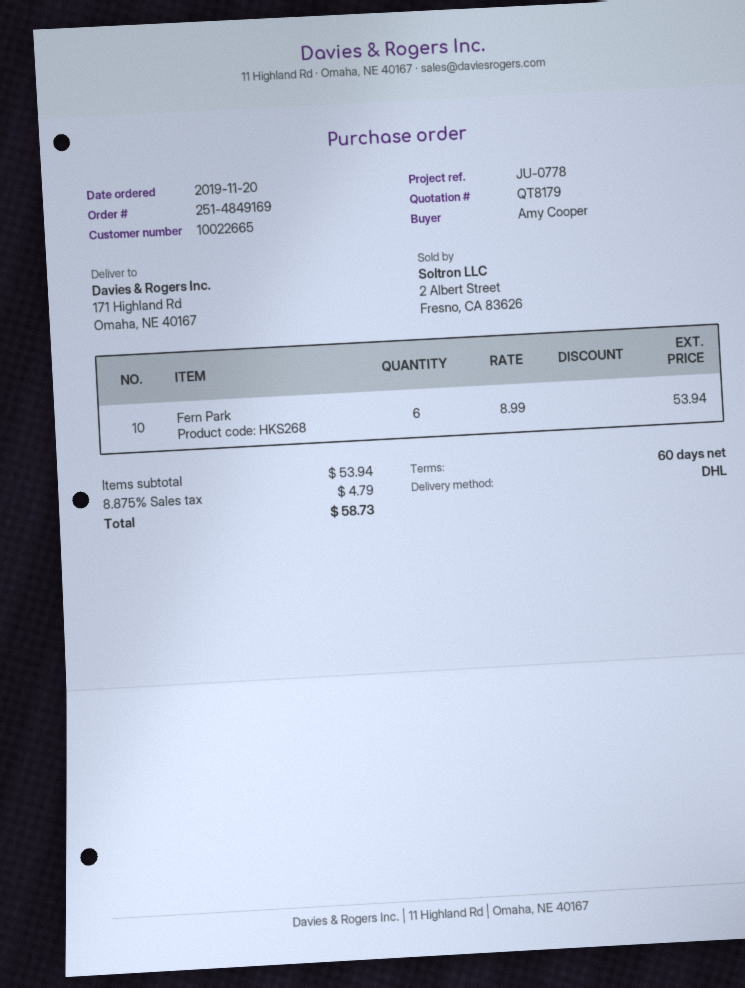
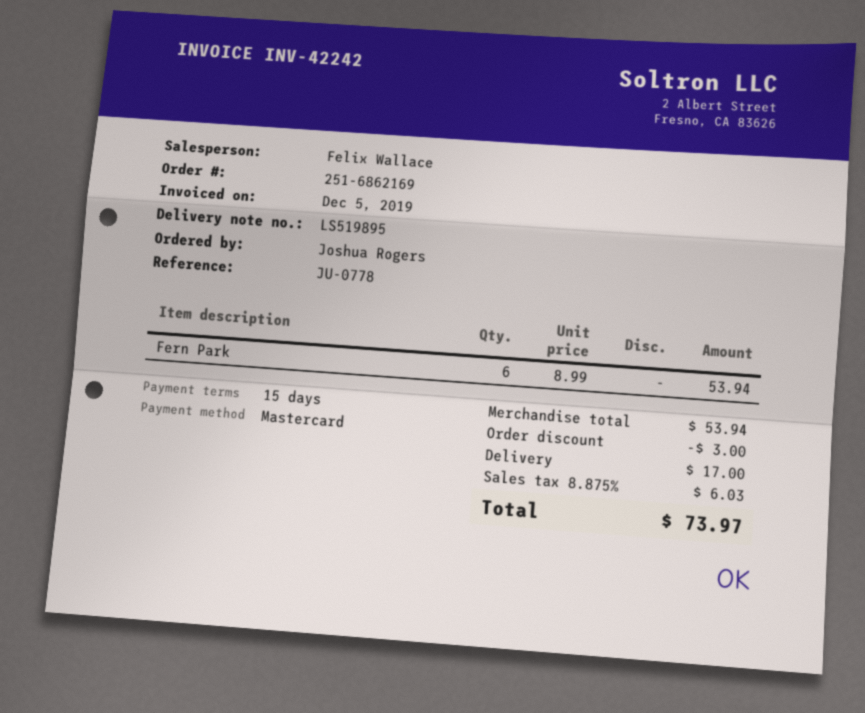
order number: 251-4849169 -> 251-6862169
payment terms: 60 days -> 15 days
ordered by: Amy Cooper -> Joshua Rogers
discount: none -> 3.00
shipping: none -> 17.00
tax: 8.875% = 4.79 -> 8.875% = 6.03
total: 58.73 -> 73.97

